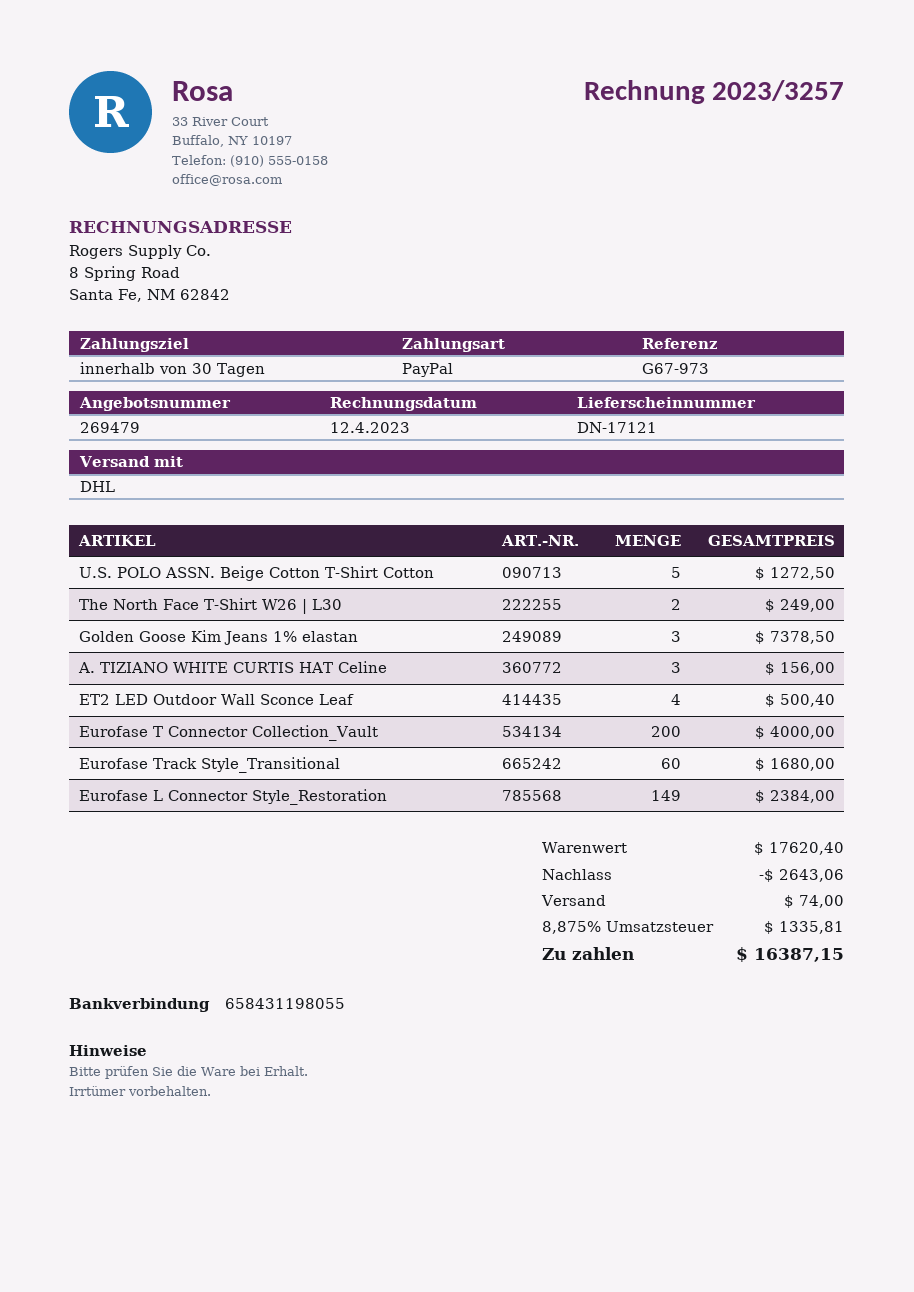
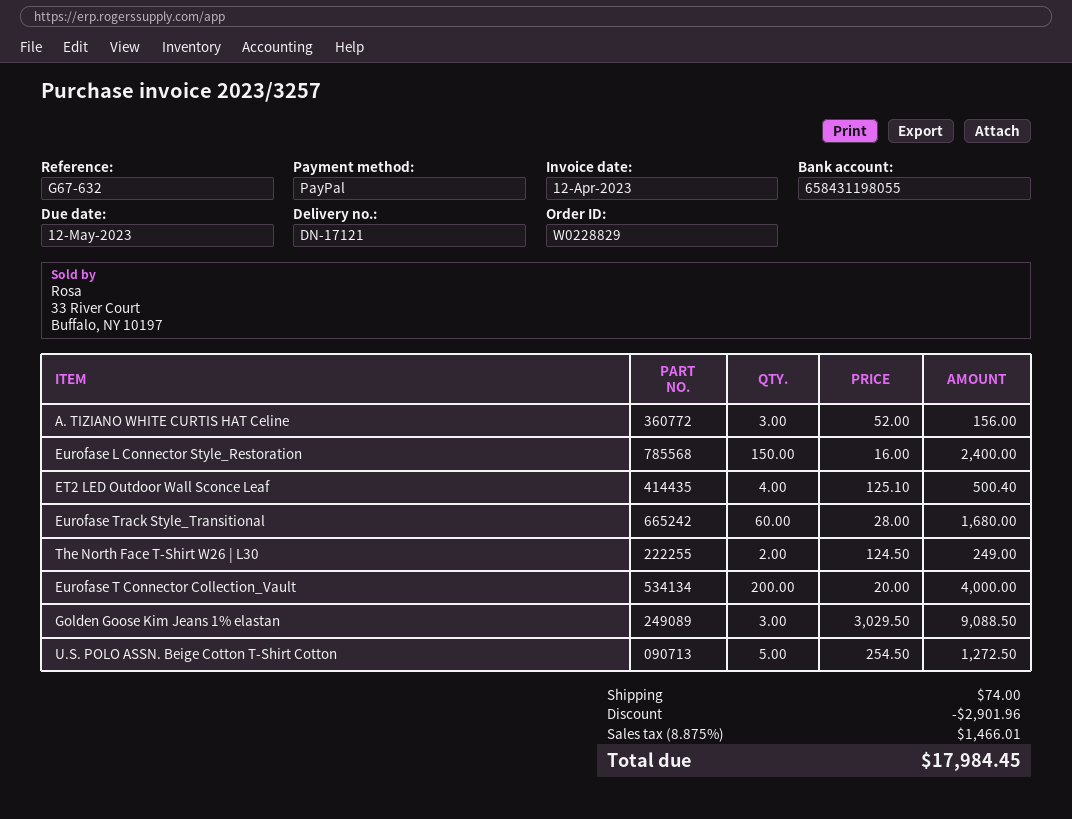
reference: G67-973 -> G67-632
Golden Goose Kim Jeans 1% elastan: 3 for 7378.50 -> 3 for 9088.50
Eurofase L Connector Style_Restoration: 149 for 2384.00 -> 150 for 2400.00
discount: 2643.06 -> 2901.96
tax: 8.875% = 1335.81 -> 8.875% = 1466.01
total: 16387.15 -> 17984.45

